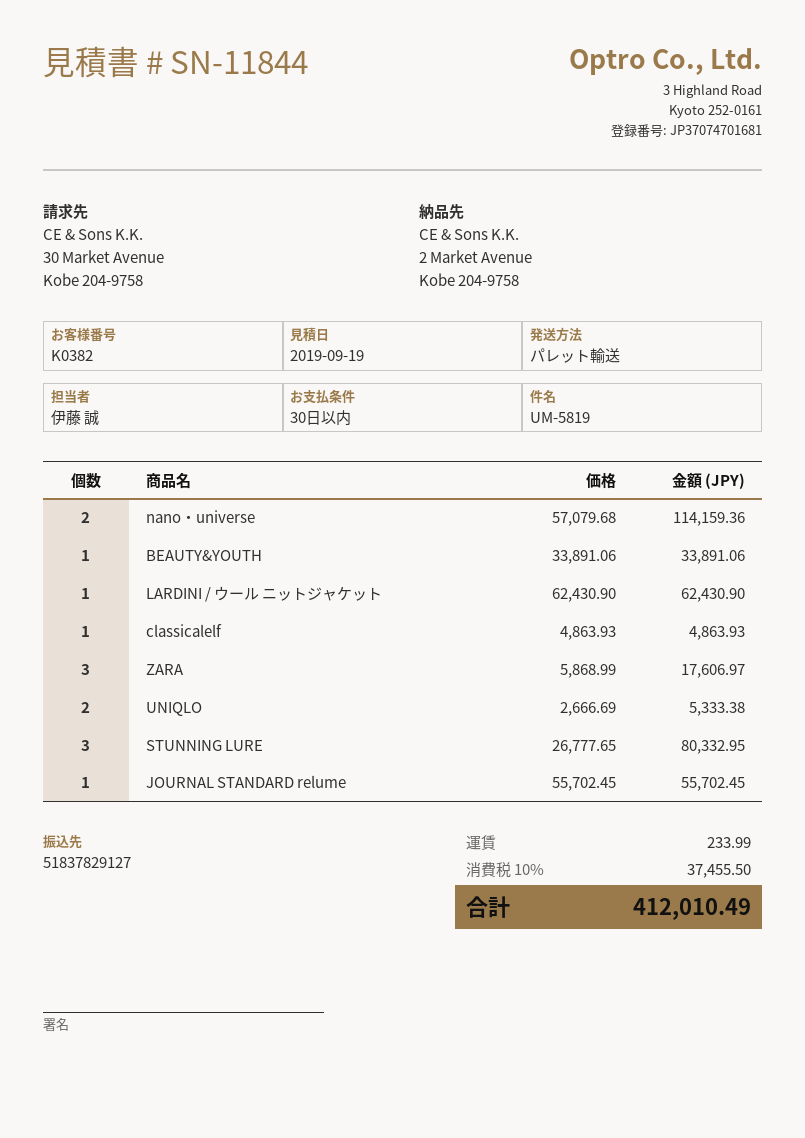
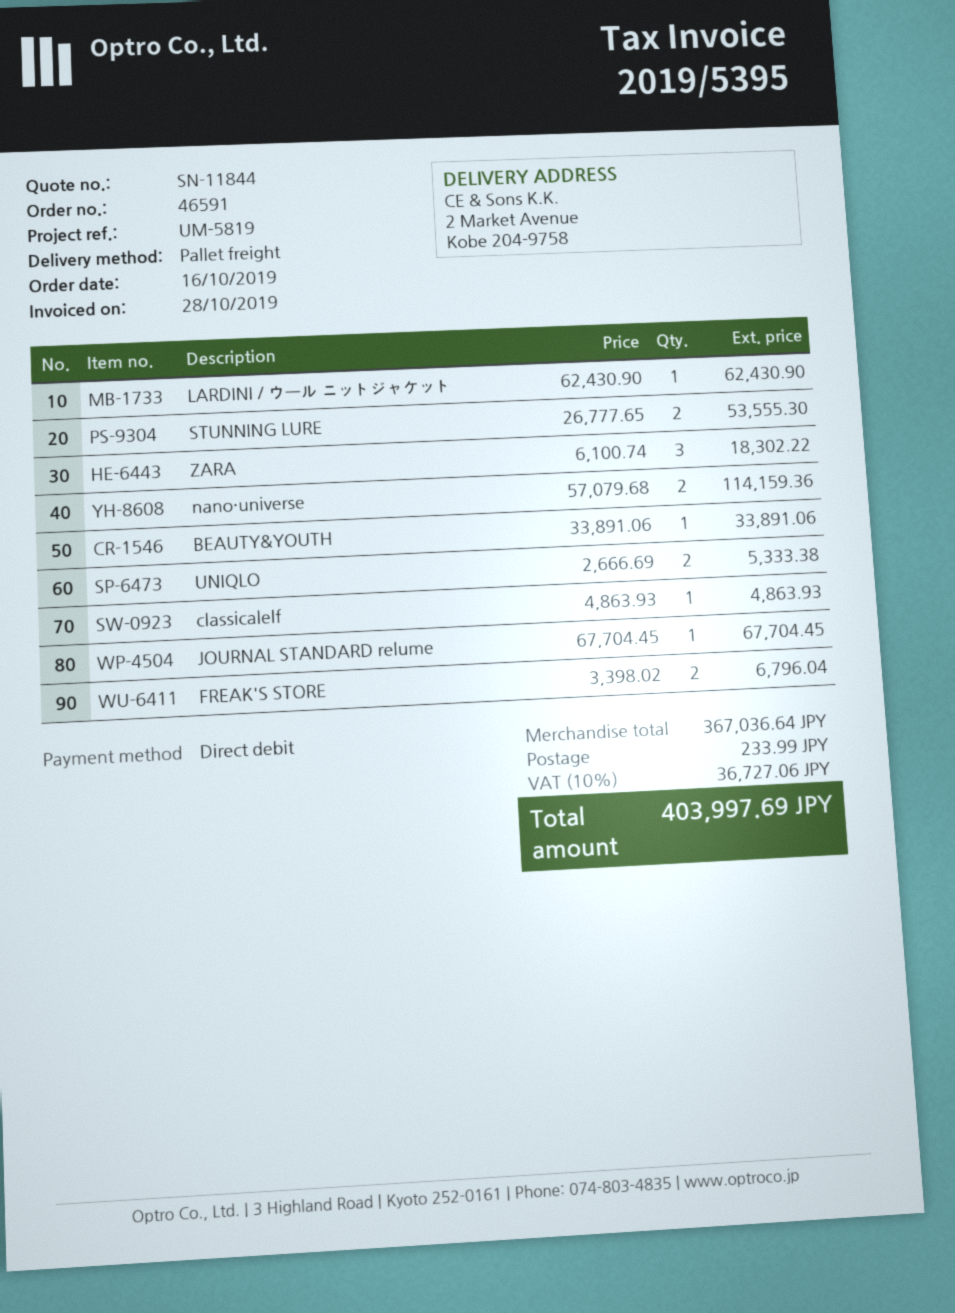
ZARA: 3 x 5868.99 = 17606.97 -> 3 x 6100.74 = 18302.22
STUNNING LURE: 3 x 26777.65 = 80332.95 -> 2 x 26777.65 = 53555.30
JOURNAL STANDARD relume: 1 x 55702.45 = 55702.45 -> 1 x 67704.45 = 67704.45
FREAK'S STORE: none -> 2 x 3398.02 = 6796.04
tax: 10% = 37455.50 -> 10% = 36727.06
total: 412010.49 -> 403997.69

